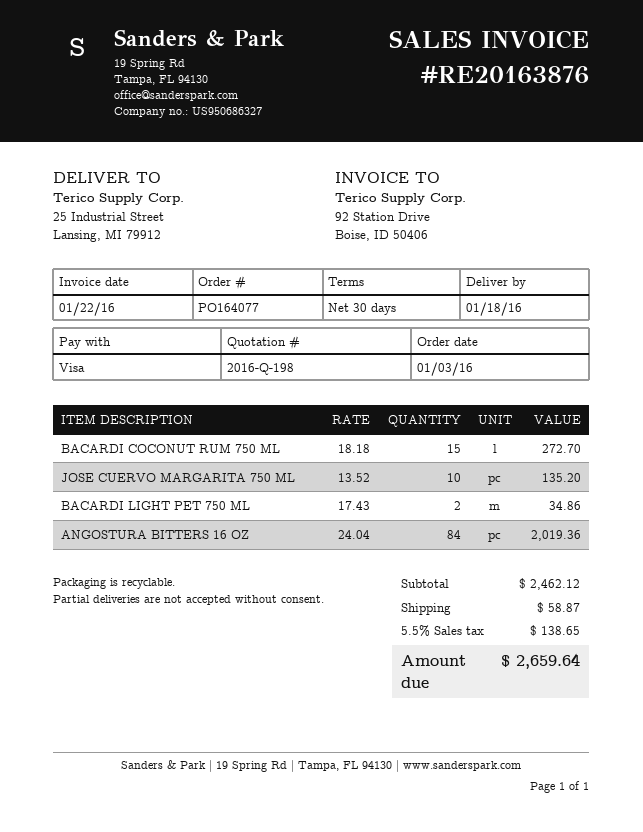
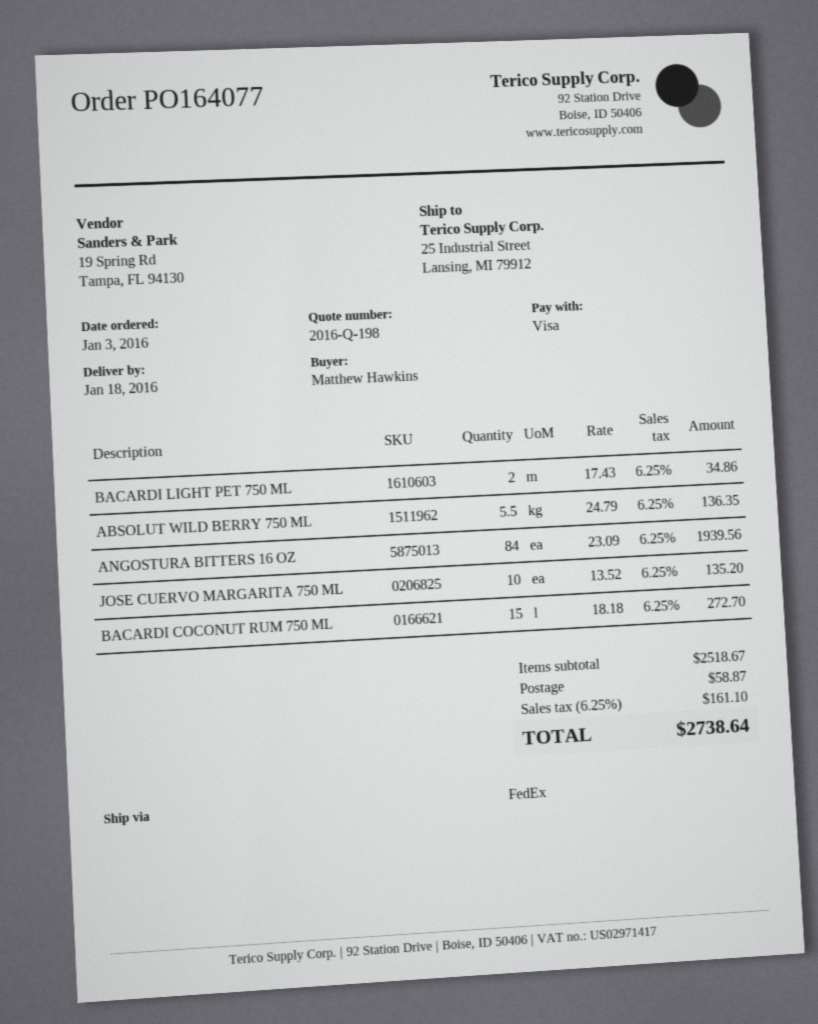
ANGOSTURA BITTERS 16 OZ: 84 x 24.04 = 2019.36 -> 84 x 23.09 = 1939.56
ABSOLUT WILD BERRY 750 ML: none -> 5.5 x 24.79 = 136.35
subtotal: 2462.12 -> 2518.67
tax: 5.5% = 138.65 -> 6.25% = 161.10
total: 2659.64 -> 2738.64

